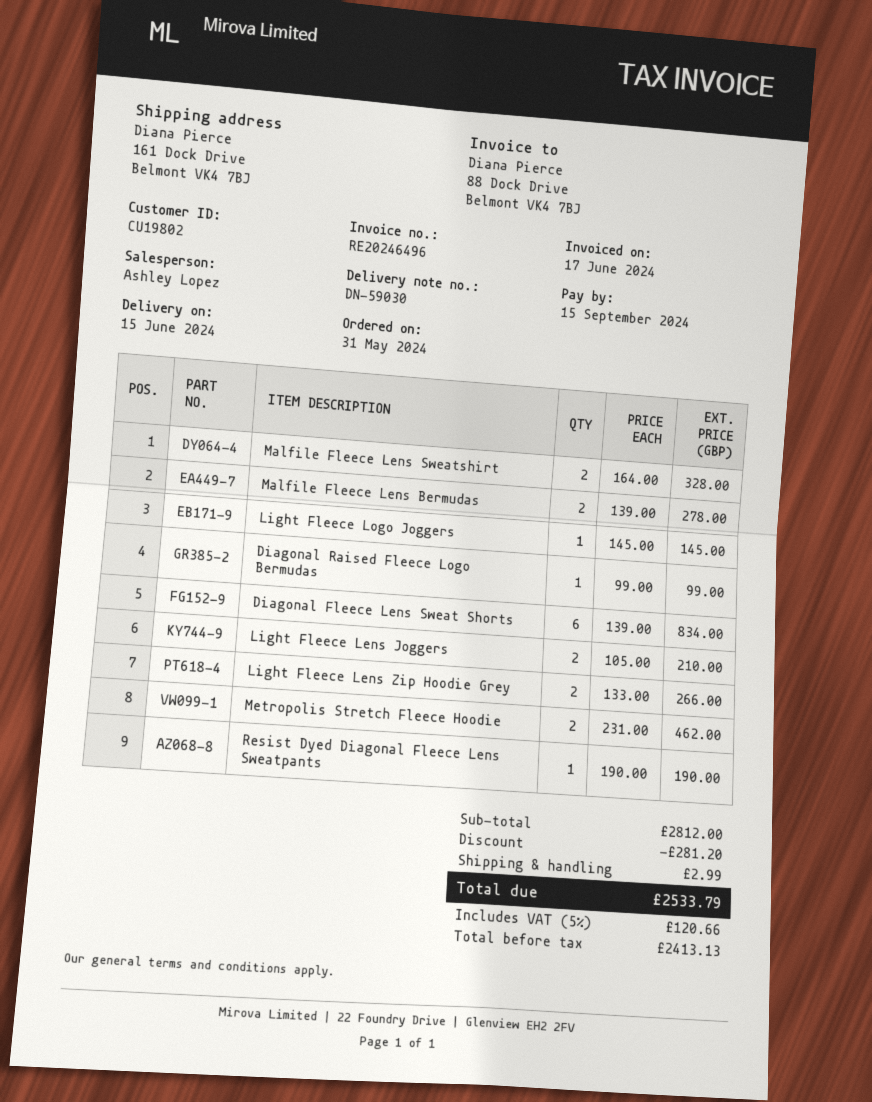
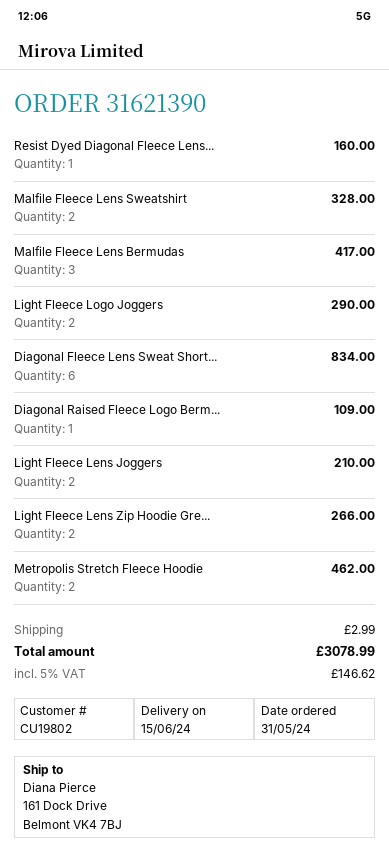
Malfile Fleece Lens Bermudas: 2 for 278.00 -> 3 for 417.00
Light Fleece Logo Joggers: 1 for 145.00 -> 2 for 290.00
Diagonal Raised Fleece Logo Bermudas: 1 for 99.00 -> 1 for 109.00
Resist Dyed Diagonal Fleece Lens Sweatpants: 1 for 190.00 -> 1 for 160.00
discount: 281.20 -> none
tax: 5% = 120.66 -> 5% = 146.62
total: 2533.79 -> 3078.99

